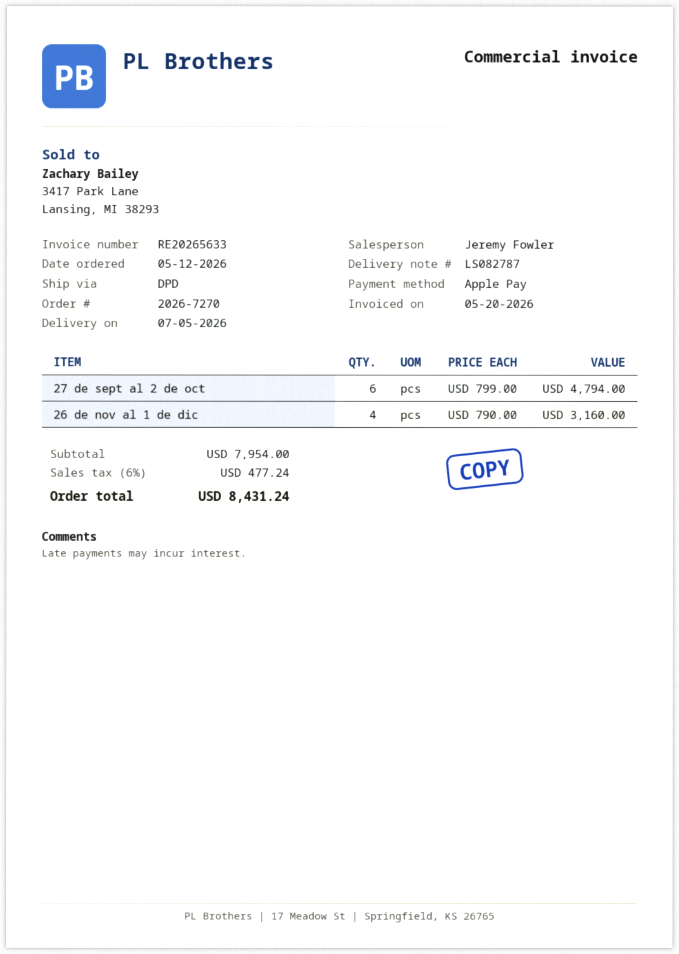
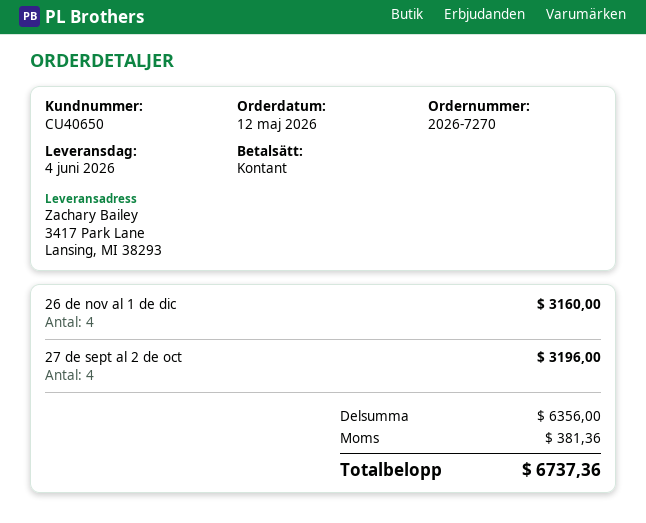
delivery date: 2026-07-05 -> 2026-06-04
payment method: Apple Pay -> cash
27 de sept al 2 de oct: 6 for 4794.00 -> 4 for 3196.00
subtotal: 7954.00 -> 6356.00
tax: 477.24 -> 381.36
total: 8431.24 -> 6737.36

